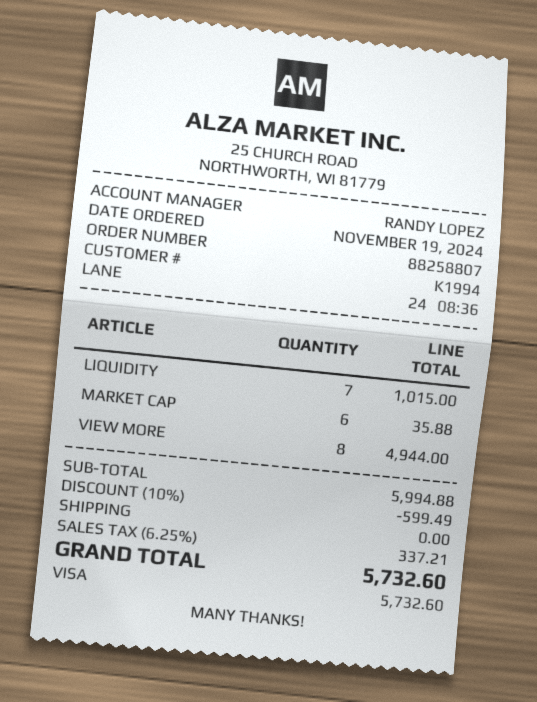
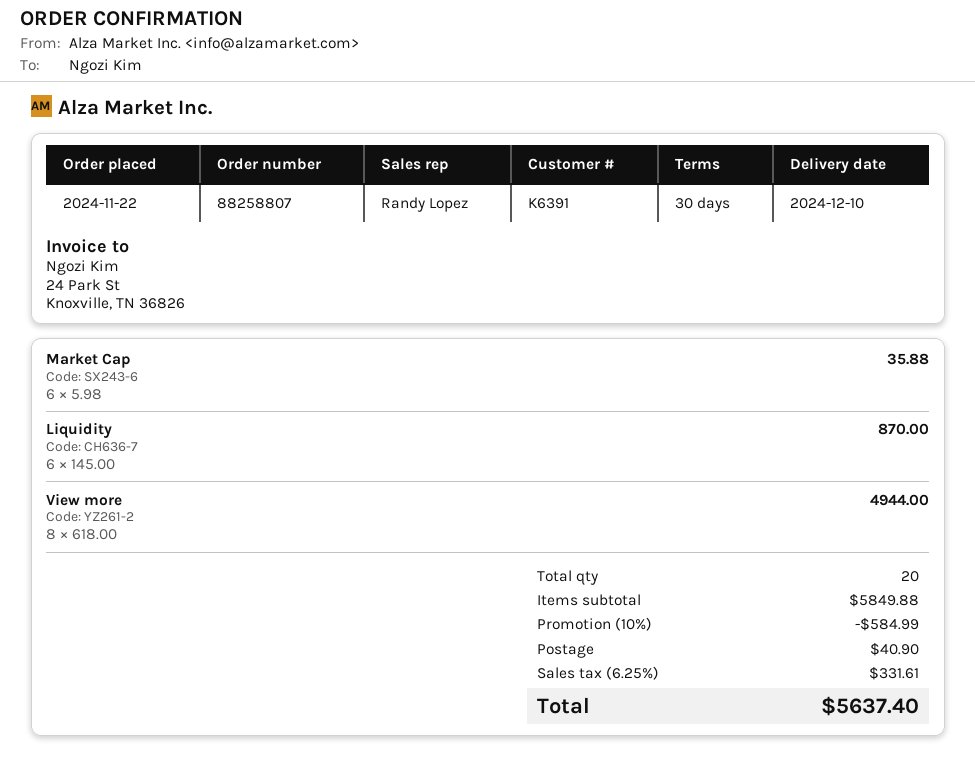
order date: 2024-11-19 -> 2024-11-22
customer number: K1994 -> K6391
LIQUIDITY: 7 for 1015.00 -> 6 for 870.00
subtotal: 5994.88 -> 5849.88
discount: 10% = 599.49 -> 10% = 584.99
shipping: 0.00 -> 40.90
tax: 6.25% = 337.21 -> 6.25% = 331.61
total: 5732.60 -> 5637.40

